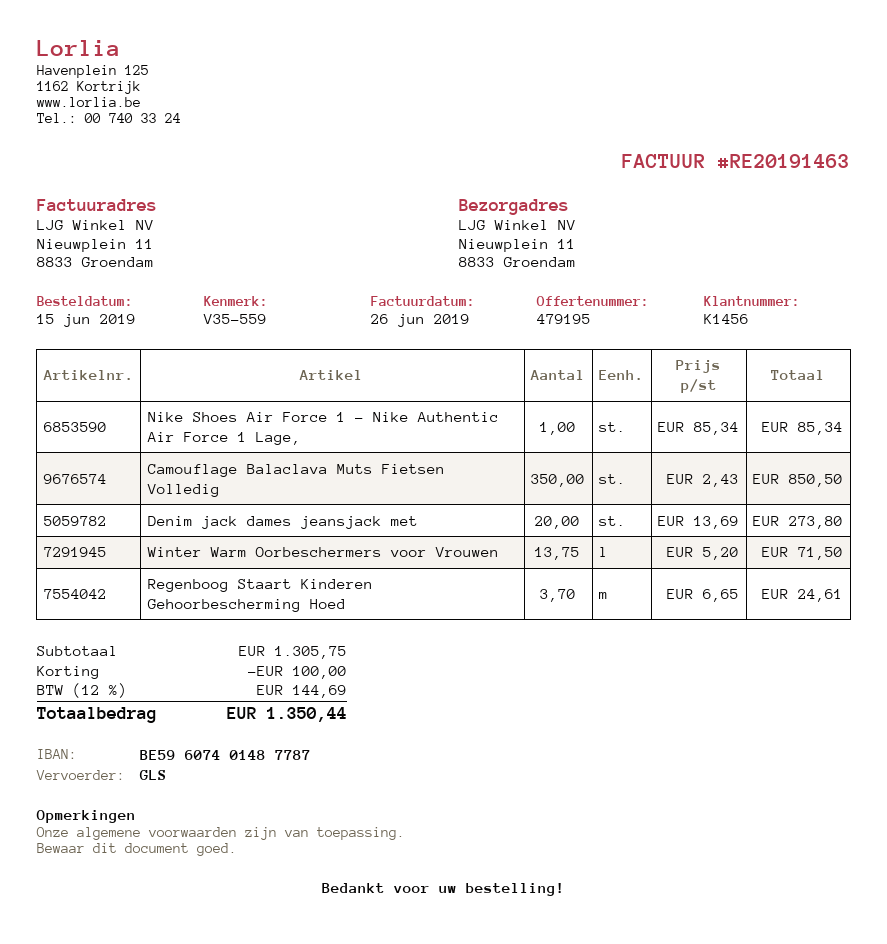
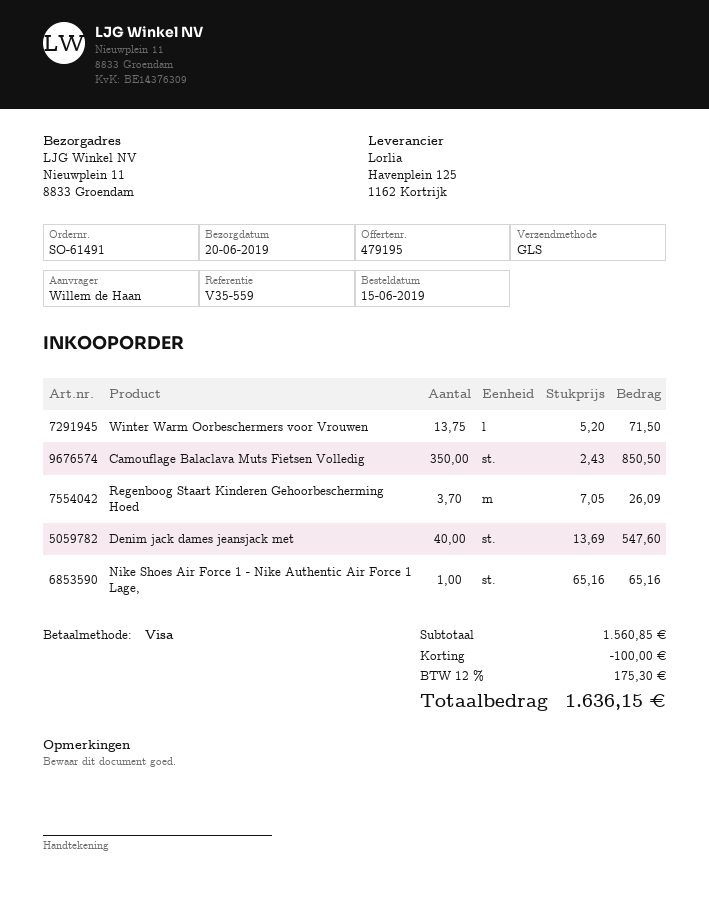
Nike Shoes Air Force 1 - Nike Authentic Air Force 1 Lage,: 1 x 85.34 = 85.34 -> 1 x 65.16 = 65.16
Denim jack dames jeansjack met: 20 x 13.69 = 273.80 -> 40 x 13.69 = 547.60
Regenboog Staart Kinderen Gehoorbescherming Hoed: 3.7 x 6.65 = 24.61 -> 3.7 x 7.05 = 26.09
subtotal: 1305.75 -> 1560.85
tax: 12% = 144.69 -> 12% = 175.30
total: 1350.44 -> 1636.15

